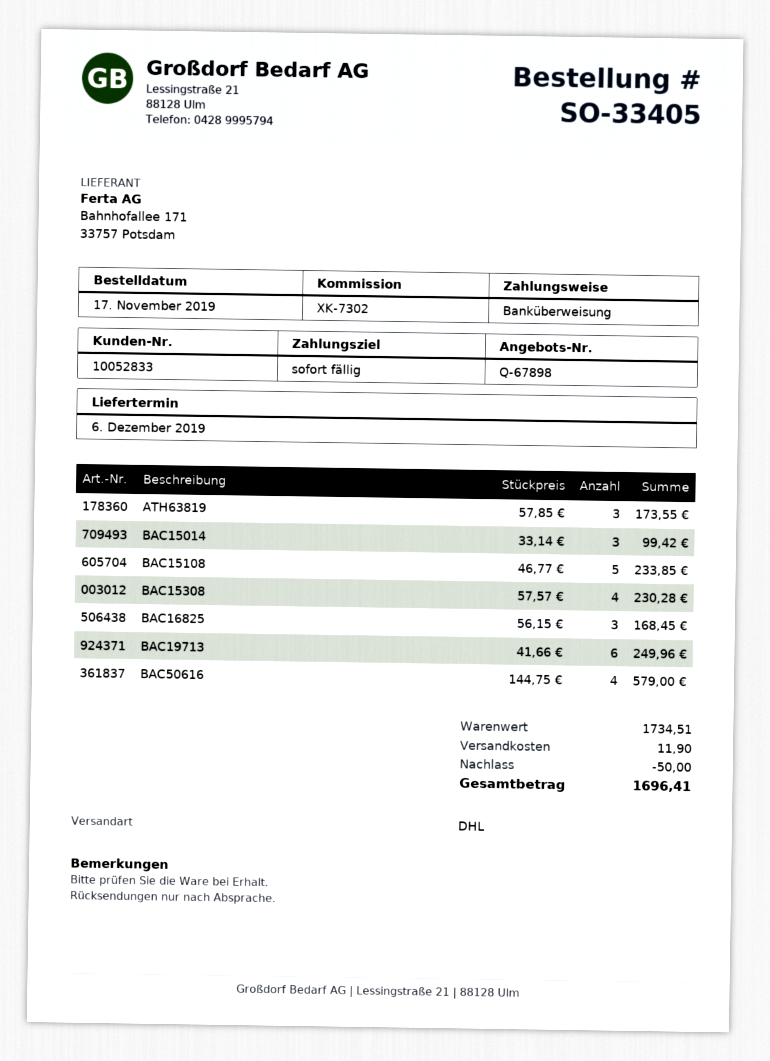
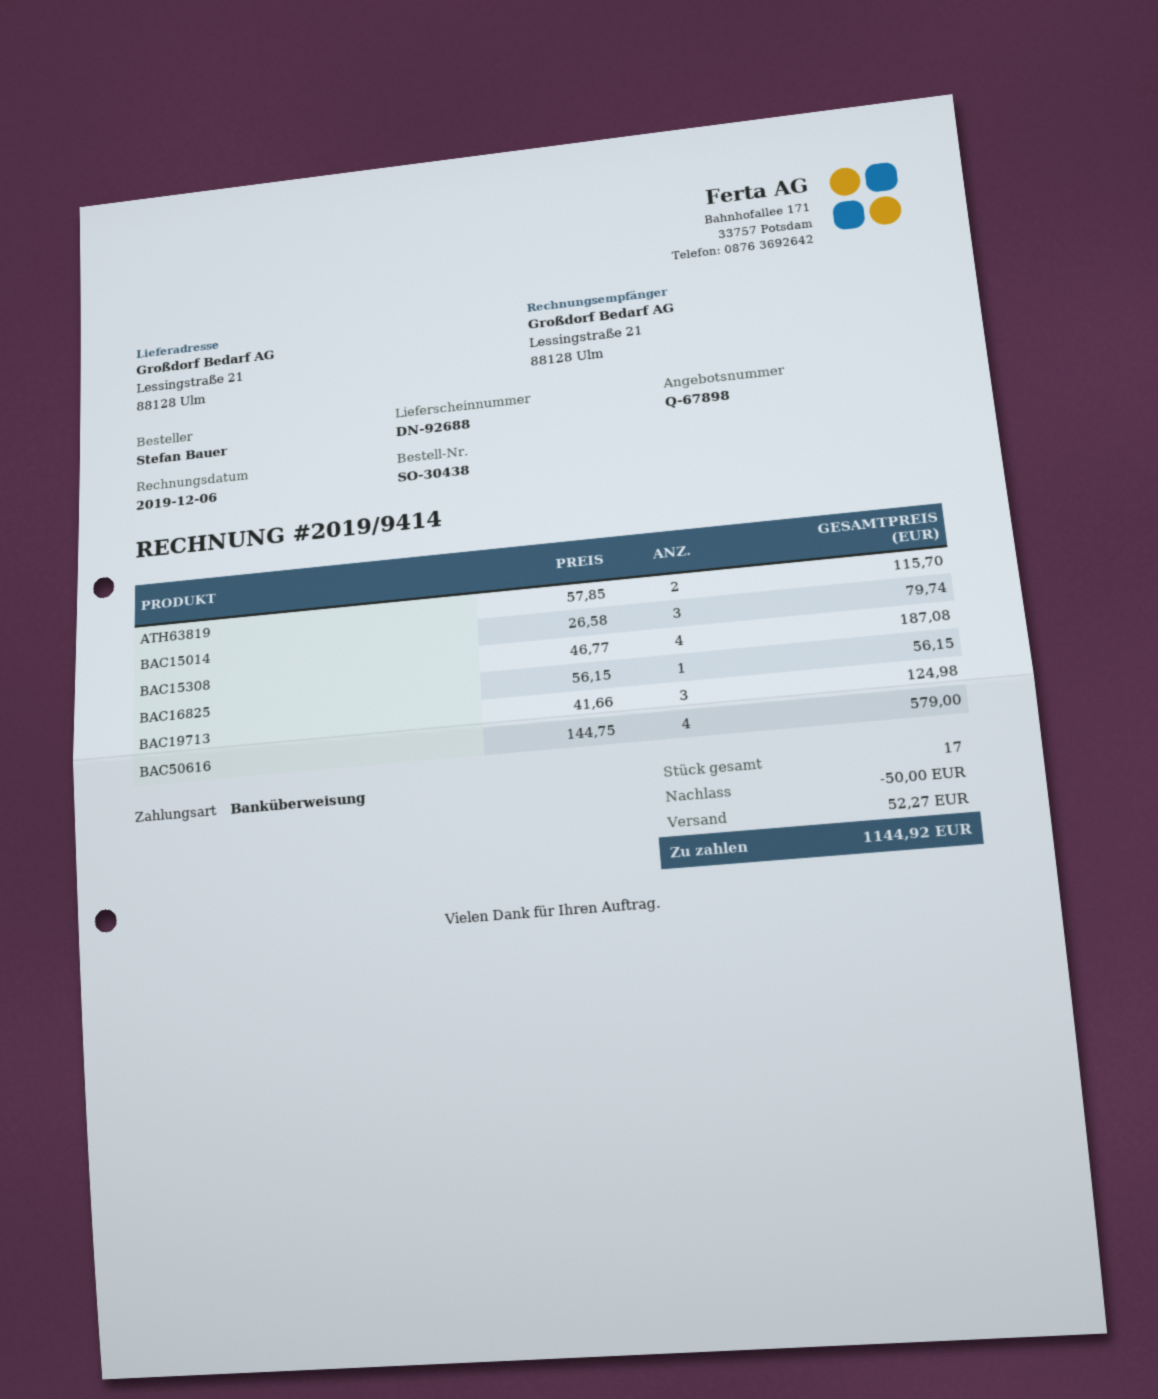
order number: SO-33405 -> SO-30438
ATH63819: 3 x 57.85 = 173.55 -> 2 x 57.85 = 115.70
BAC15014: 3 x 33.14 = 99.42 -> 3 x 26.58 = 79.74
BAC15108: 5 x 46.77 = 233.85 -> none
BAC15308: 4 x 57.57 = 230.28 -> 4 x 46.77 = 187.08
BAC16825: 3 x 56.15 = 168.45 -> 1 x 56.15 = 56.15
BAC19713: 6 x 41.66 = 249.96 -> 3 x 41.66 = 124.98
shipping: 11.90 -> 52.27
total: 1696.41 -> 1144.92

